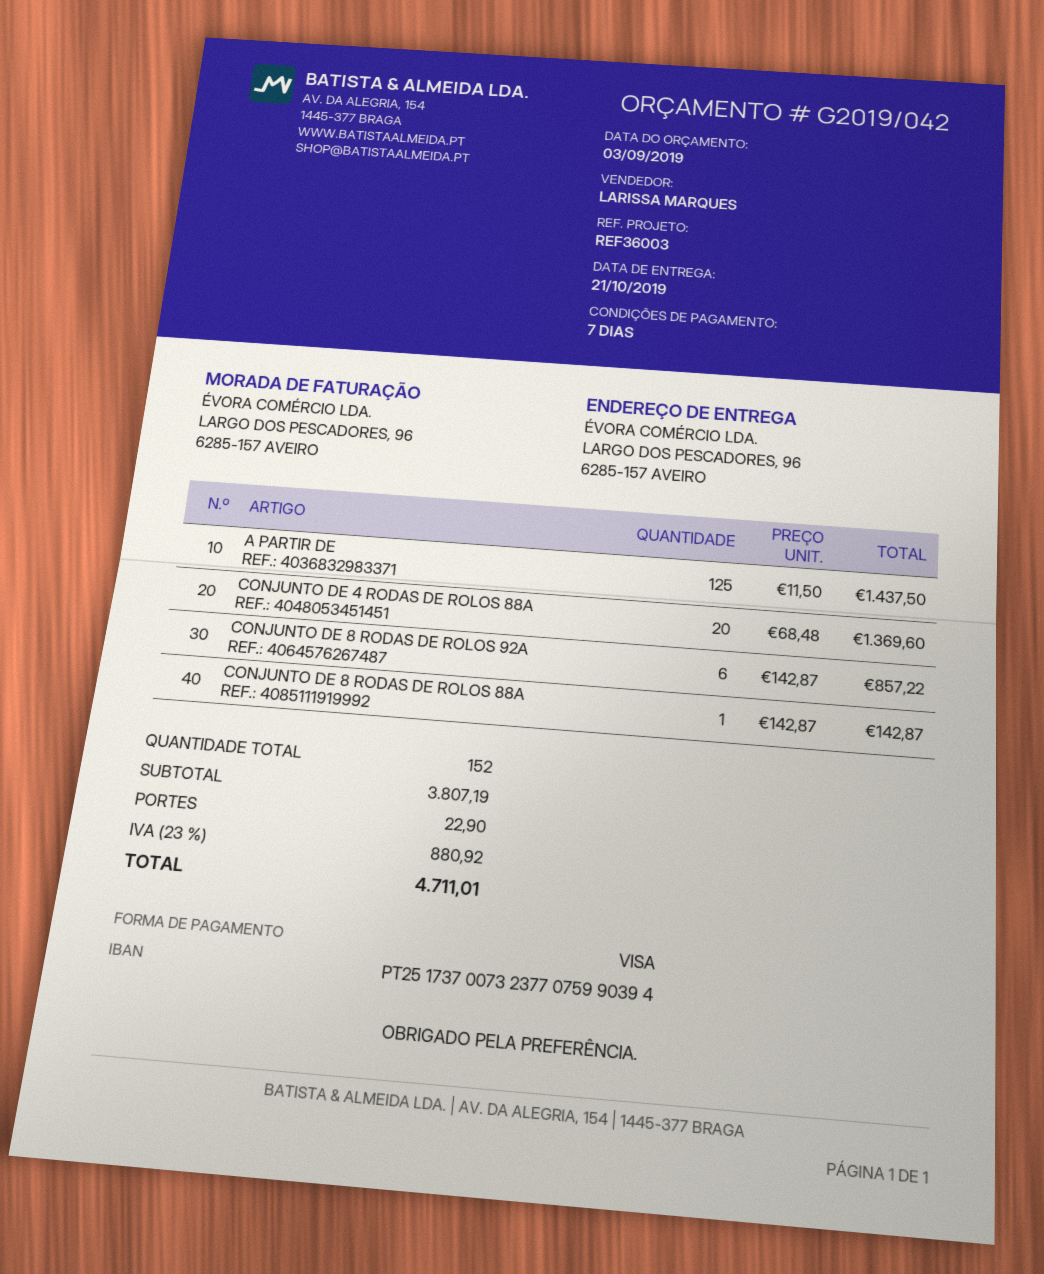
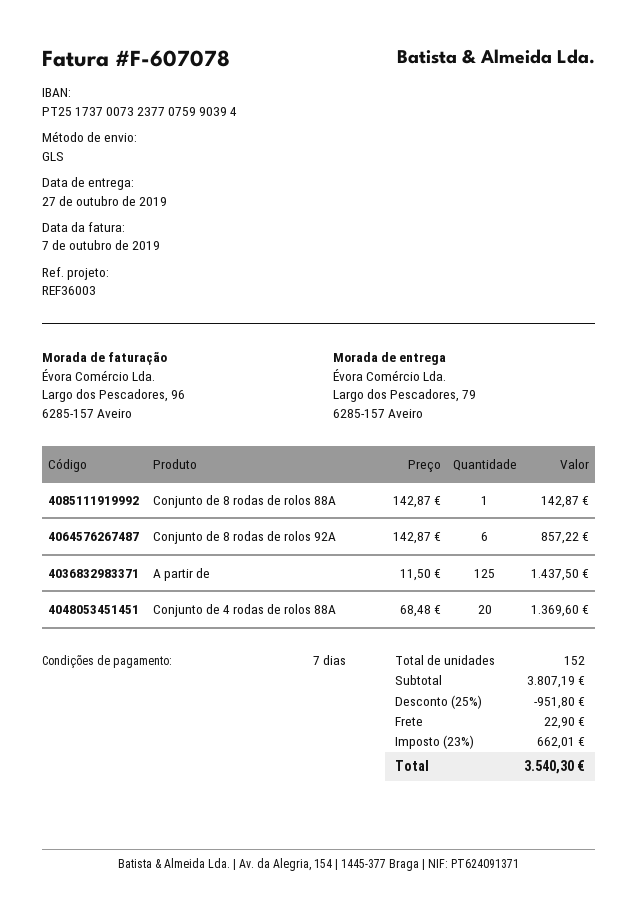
delivery date: 2019-10-21 -> 2019-10-27
ship to: LARGO DOS PESCADORES, 96, 6285-157 AVEIRO -> Largo dos Pescadores, 79, 6285-157 Aveiro
discount: none -> 25% = 951.80
tax: 23% = 880.92 -> 23% = 662.01
total: 4711.01 -> 3540.30

